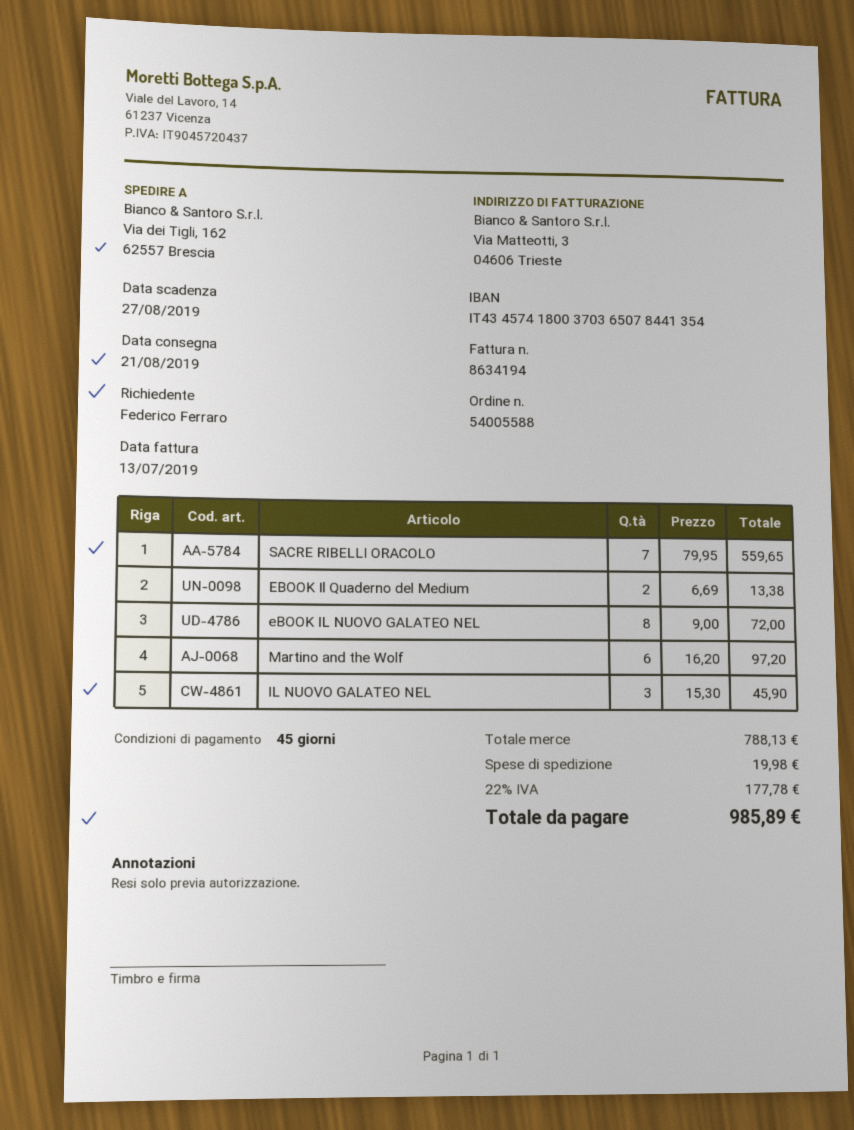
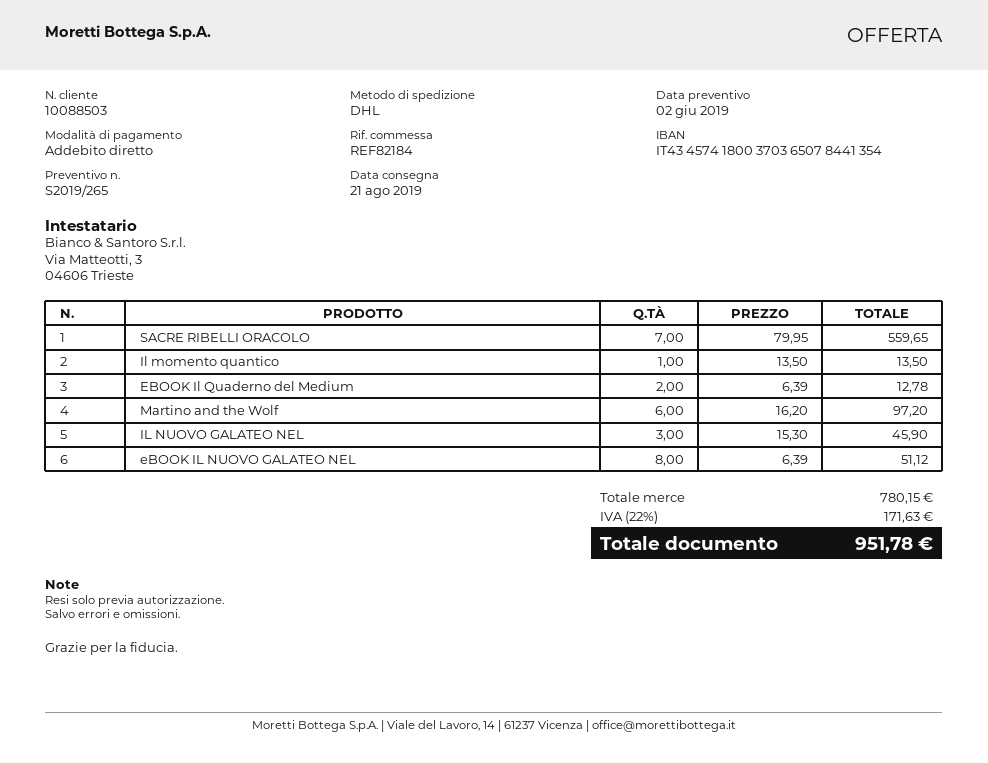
EBOOK Il Quaderno del Medium: 2 x 6.69 = 13.38 -> 2 x 6.39 = 12.78
eBOOK IL NUOVO GALATEO NEL: 8 x 9.00 = 72.00 -> 8 x 6.39 = 51.12
Il momento quantico: none -> 1 x 13.50 = 13.50
subtotal: 788.13 -> 780.15
shipping: 19.98 -> none
tax: 22% = 177.78 -> 22% = 171.63
total: 985.89 -> 951.78

